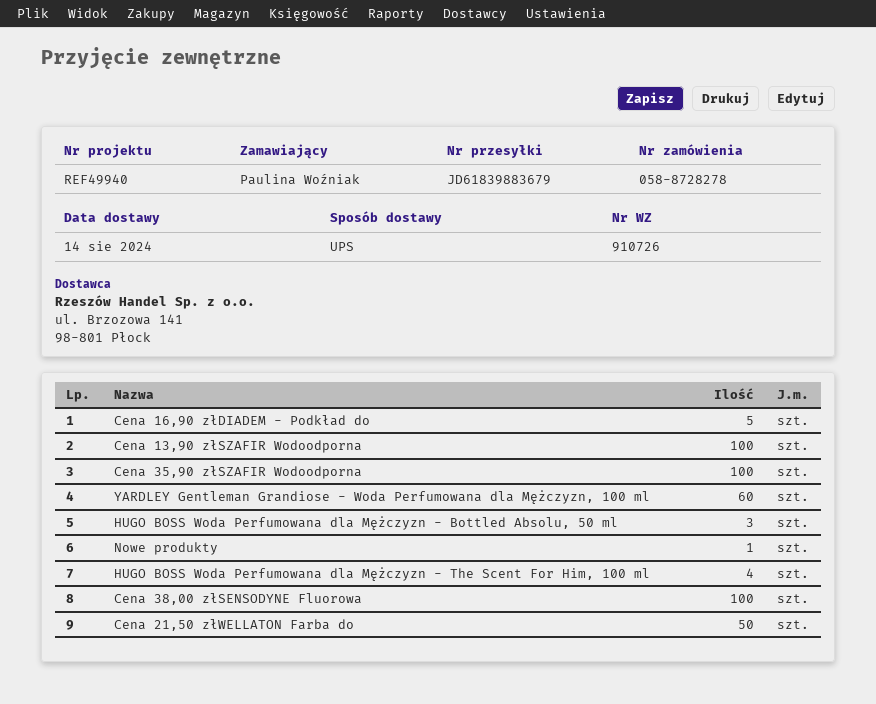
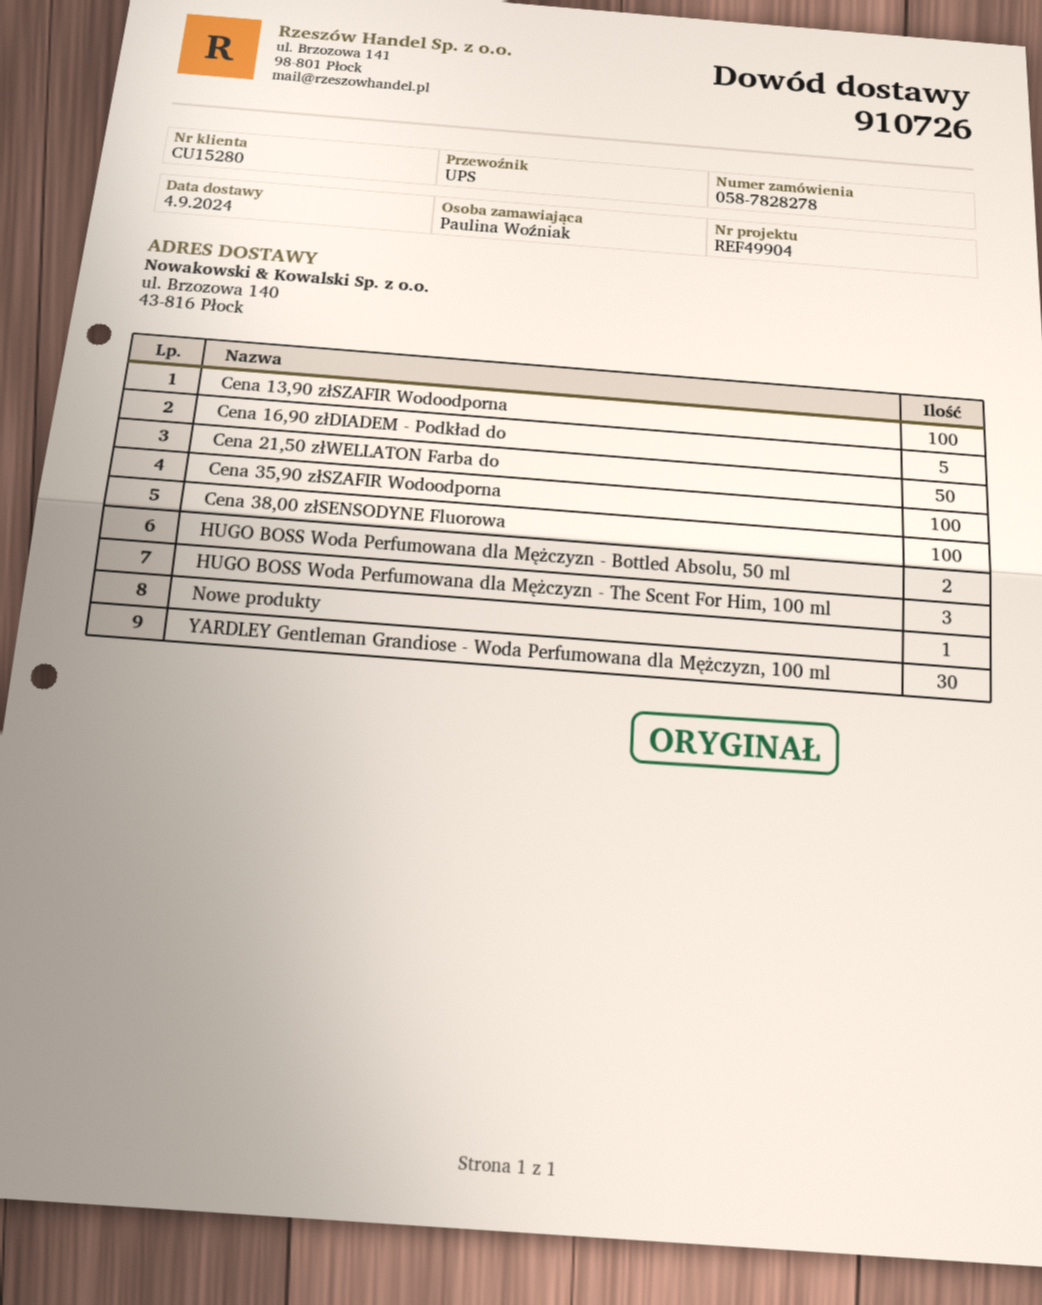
order number: 058-8728278 -> 058-7828278
delivery date: 2024-08-14 -> 2024-09-04
reference: REF49940 -> REF49904
YARDLEY Gentleman Grandiose - Woda Perfumowana dla Mężczyzn, 100 ml: 60 -> 30
HUGO BOSS Woda Perfumowana dla Mężczyzn - Bottled Absolu, 50 ml: 3 -> 2
HUGO BOSS Woda Perfumowana dla Mężczyzn - The Scent For Him, 100 ml: 4 -> 3

